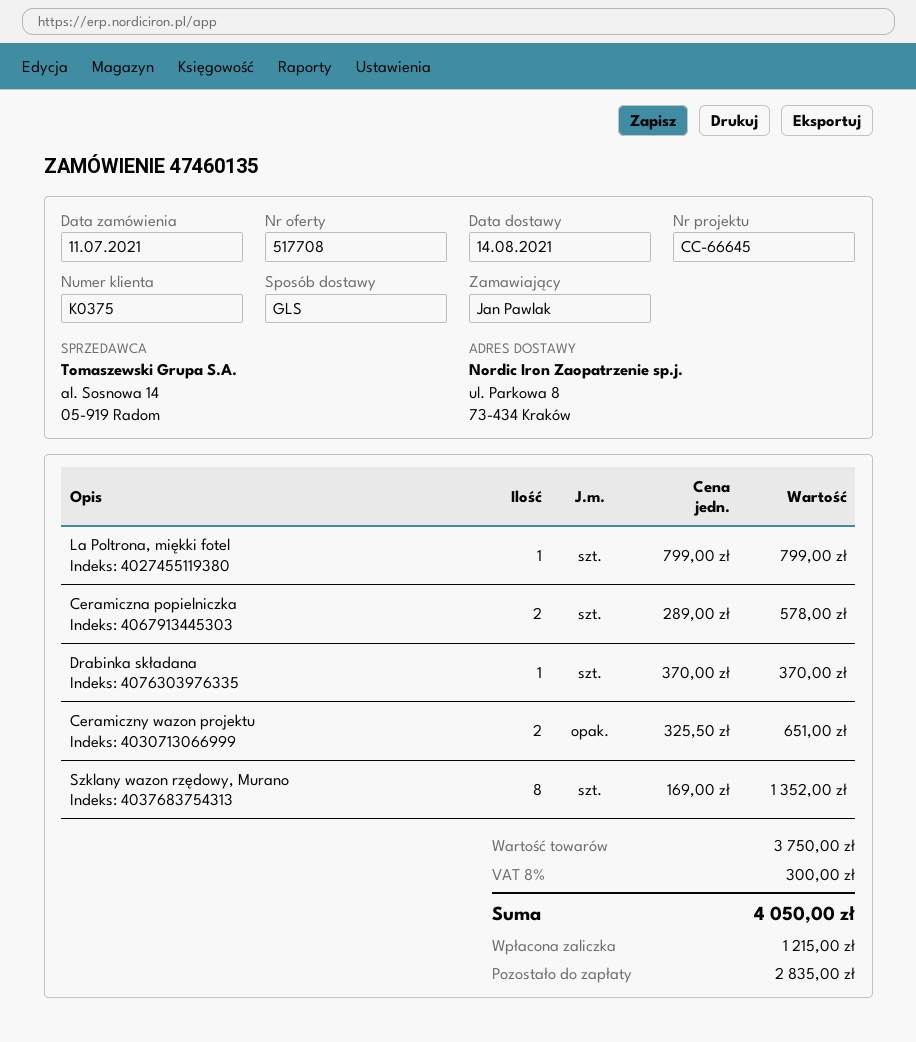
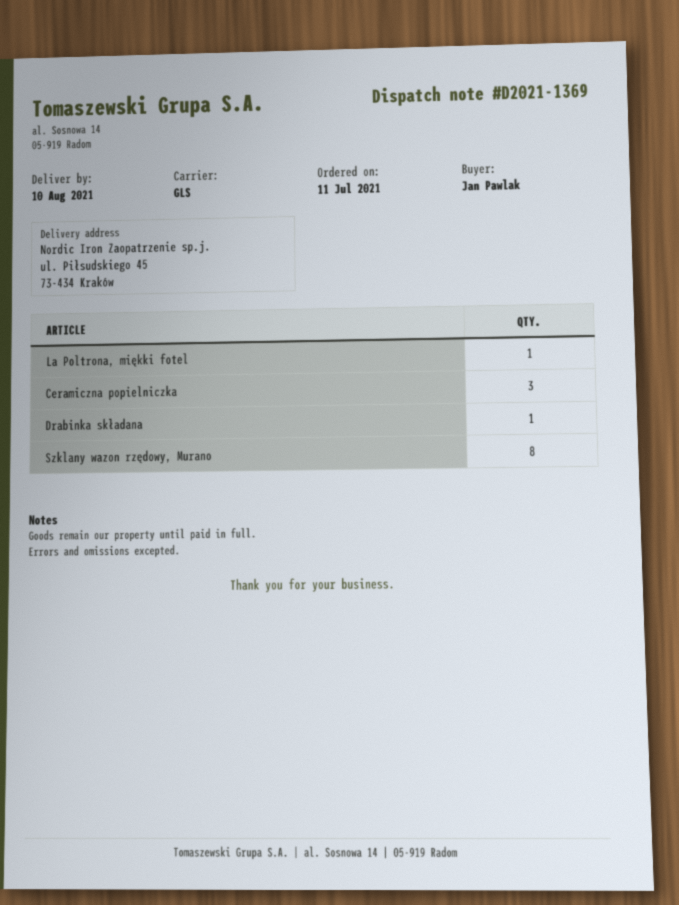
delivery date: 2021-08-14 -> 2021-08-10
ship to: ul. Parkowa 8, 73-434 Kraków -> ul. Piłsudskiego 45, 73-434 Kraków
Ceramiczna popielniczka: 2 -> 3
Ceramiczny wazon projektu: 2 -> none

